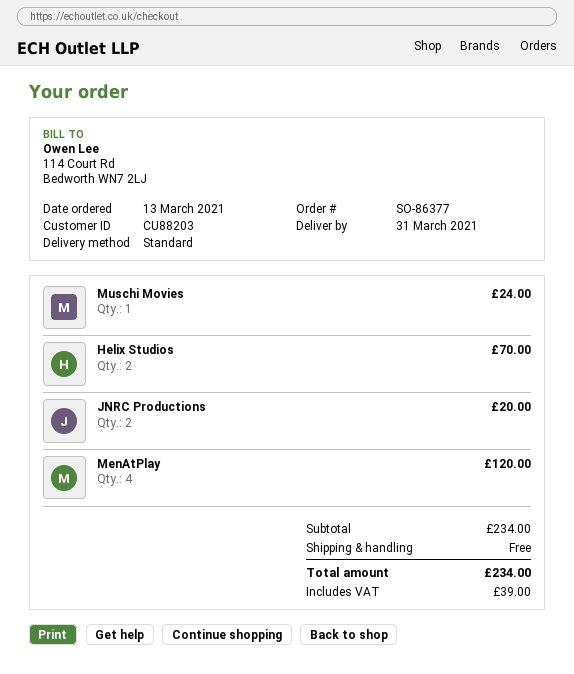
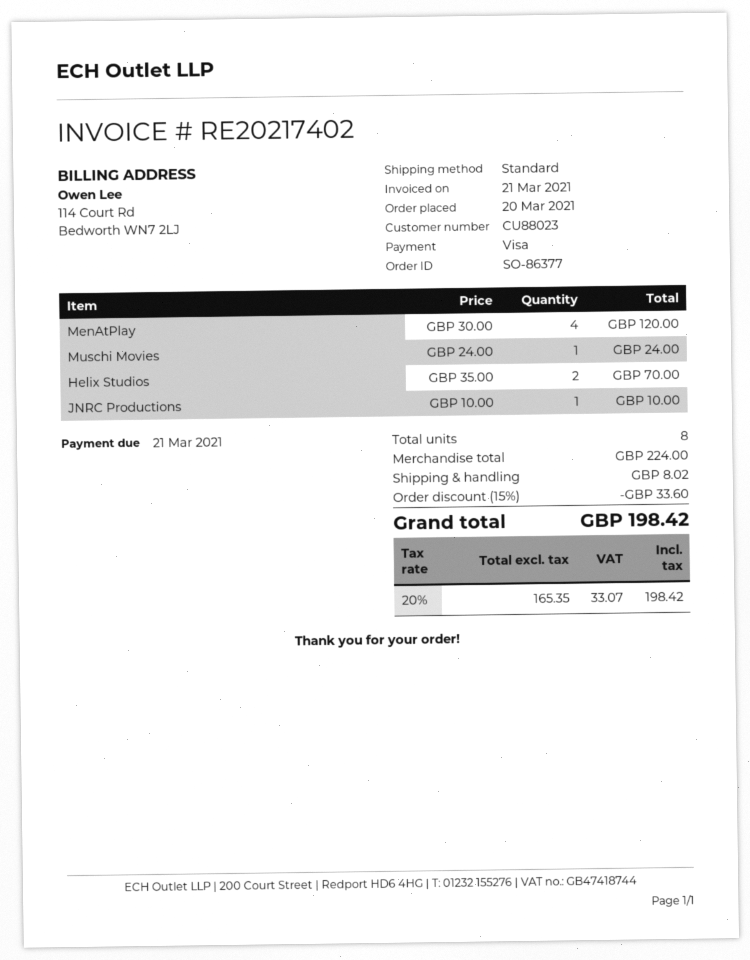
order date: 2021-03-13 -> 2021-03-20
customer number: CU88203 -> CU88023
JNRC Productions: 2 for 20.00 -> 1 for 10.00
subtotal: 234.00 -> 224.00
discount: none -> 15% = 33.60
shipping: 0.00 -> 8.02
tax: 39.00 -> 33.07
total: 234.00 -> 198.42

